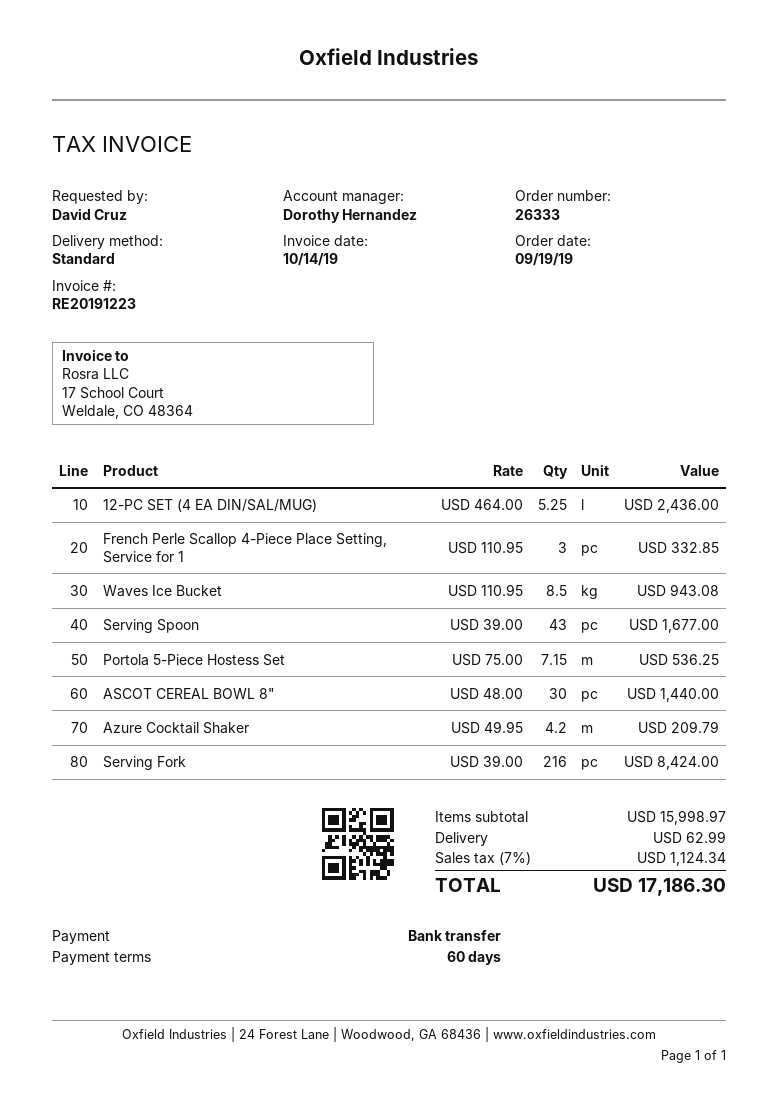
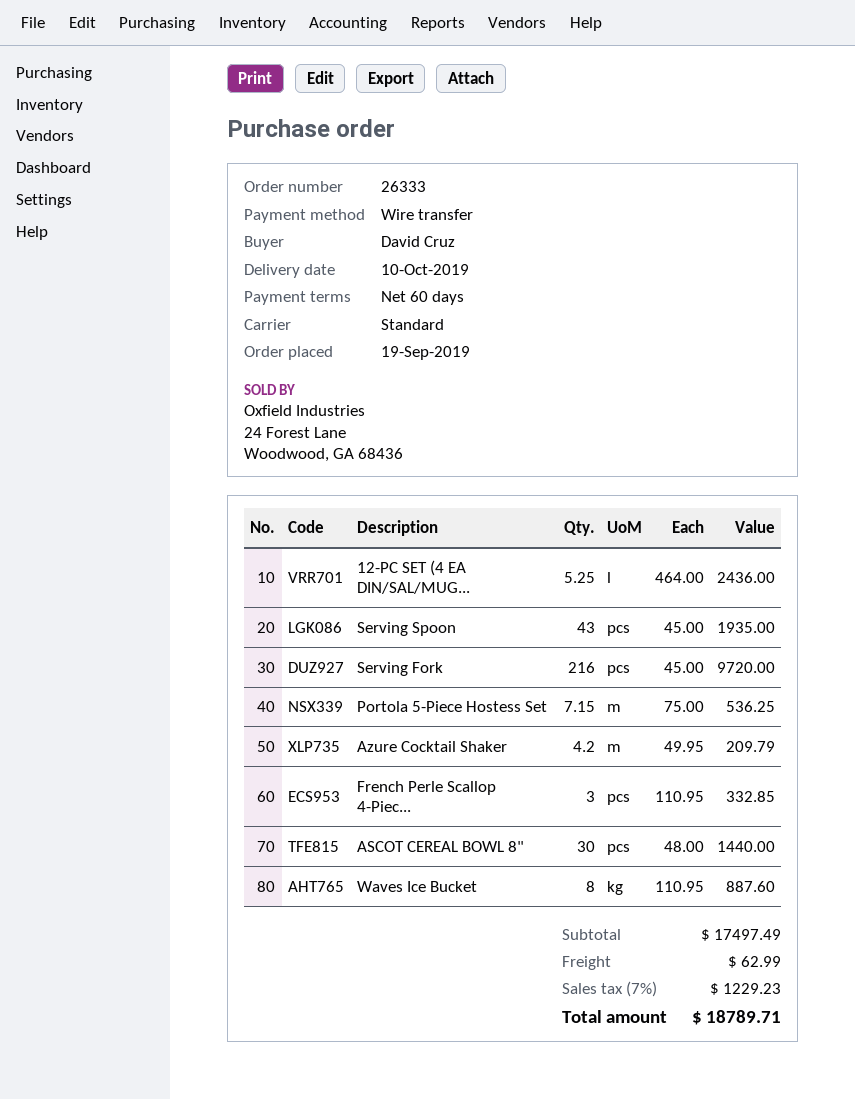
Waves Ice Bucket: 8.5 x 110.95 = 943.08 -> 8 x 110.95 = 887.60
Serving Spoon: 43 x 39.00 = 1677.00 -> 43 x 45.00 = 1935.00
Serving Fork: 216 x 39.00 = 8424.00 -> 216 x 45.00 = 9720.00
subtotal: 15998.97 -> 17497.49
tax: 7% = 1124.34 -> 7% = 1229.23
total: 17186.30 -> 18789.71

